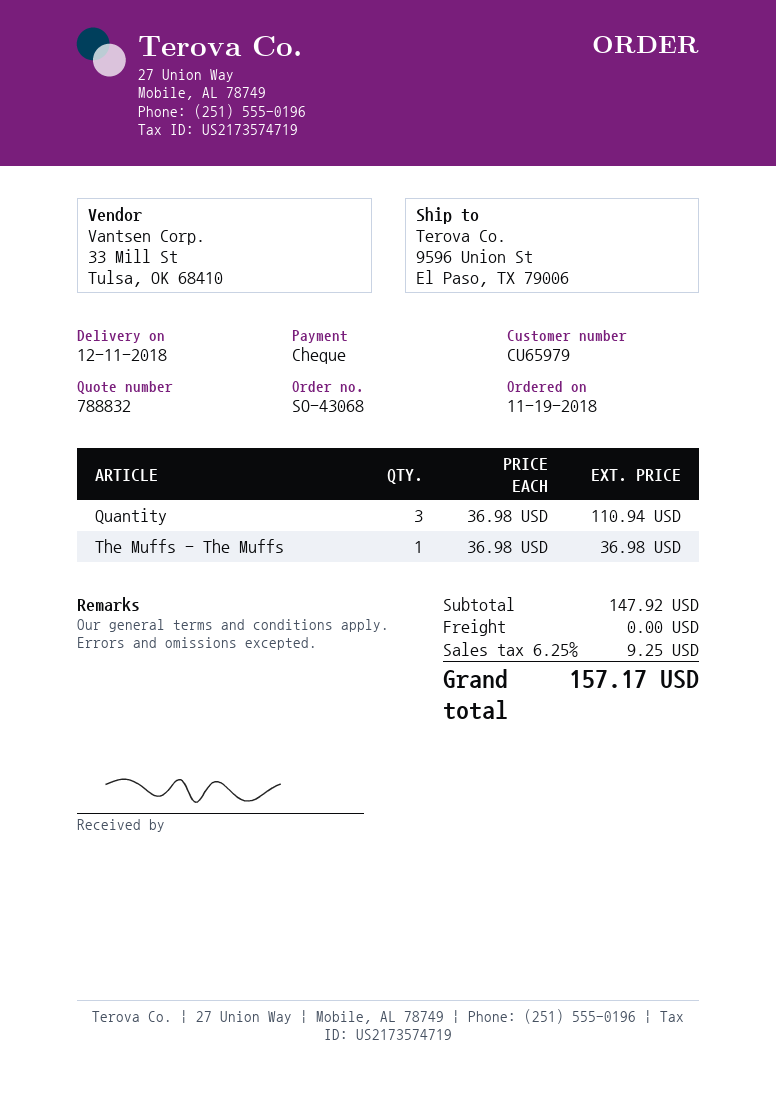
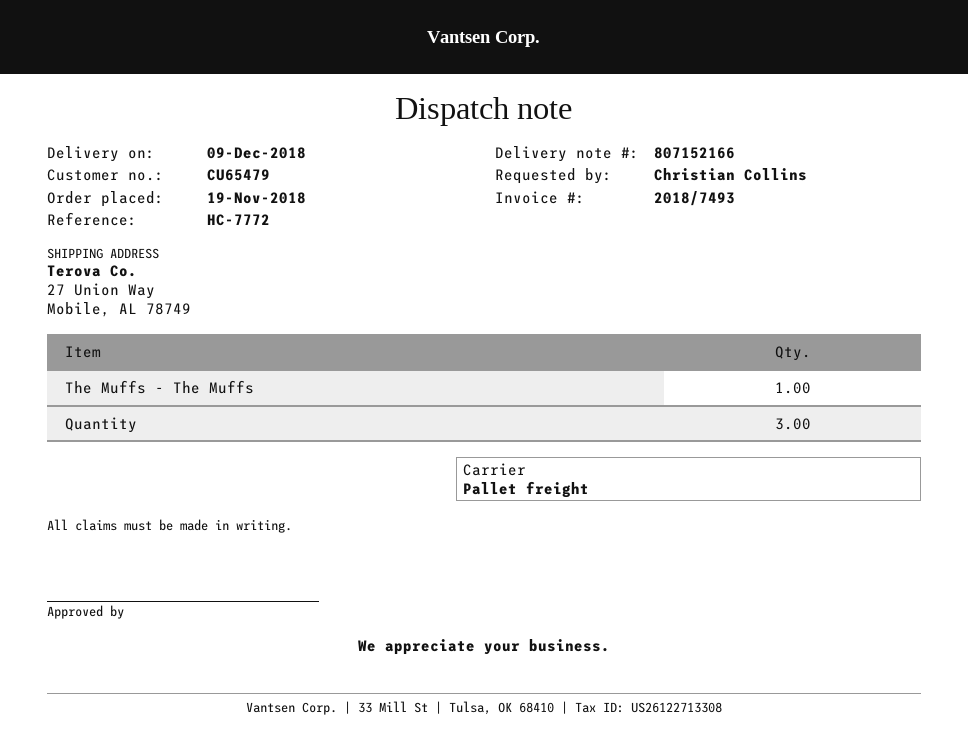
delivery date: 2018-12-11 -> 2018-12-09
customer number: CU65979 -> CU65479
ship to: 9596 Union St, El Paso, TX 79006 -> 27 Union Way, Mobile, AL 78749

